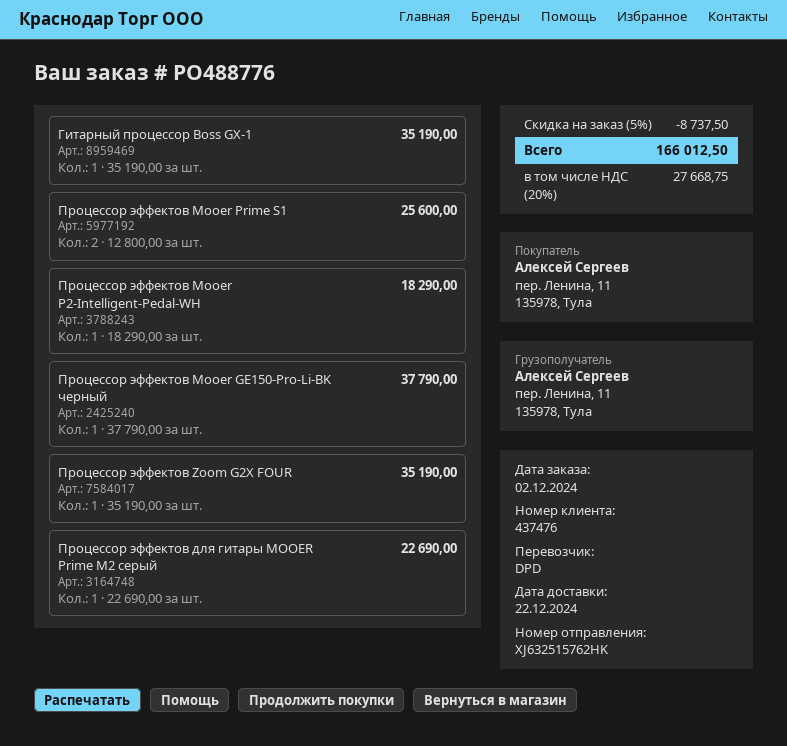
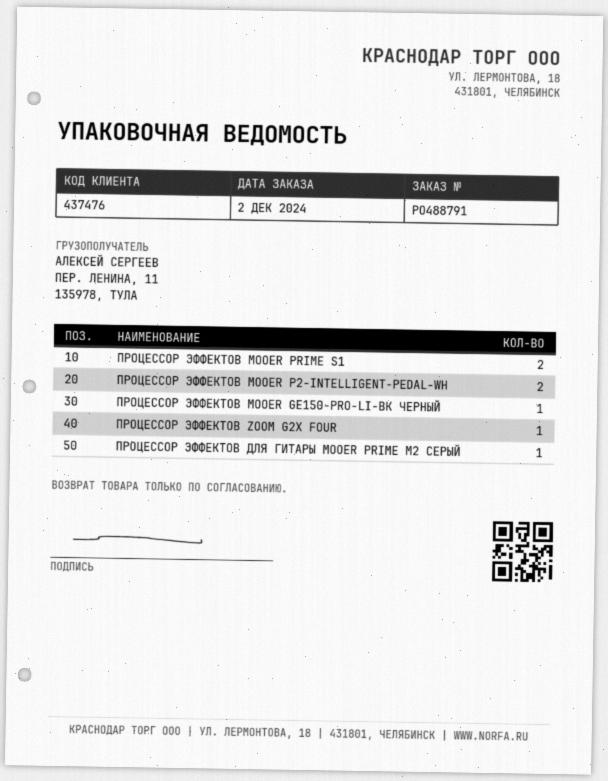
order number: PO488776 -> PO488791
Гитарный процессор Boss GX-1: 1 -> none
Процессор эффектов Mooer P2-Intelligent-Pedal-WH: 1 -> 2

